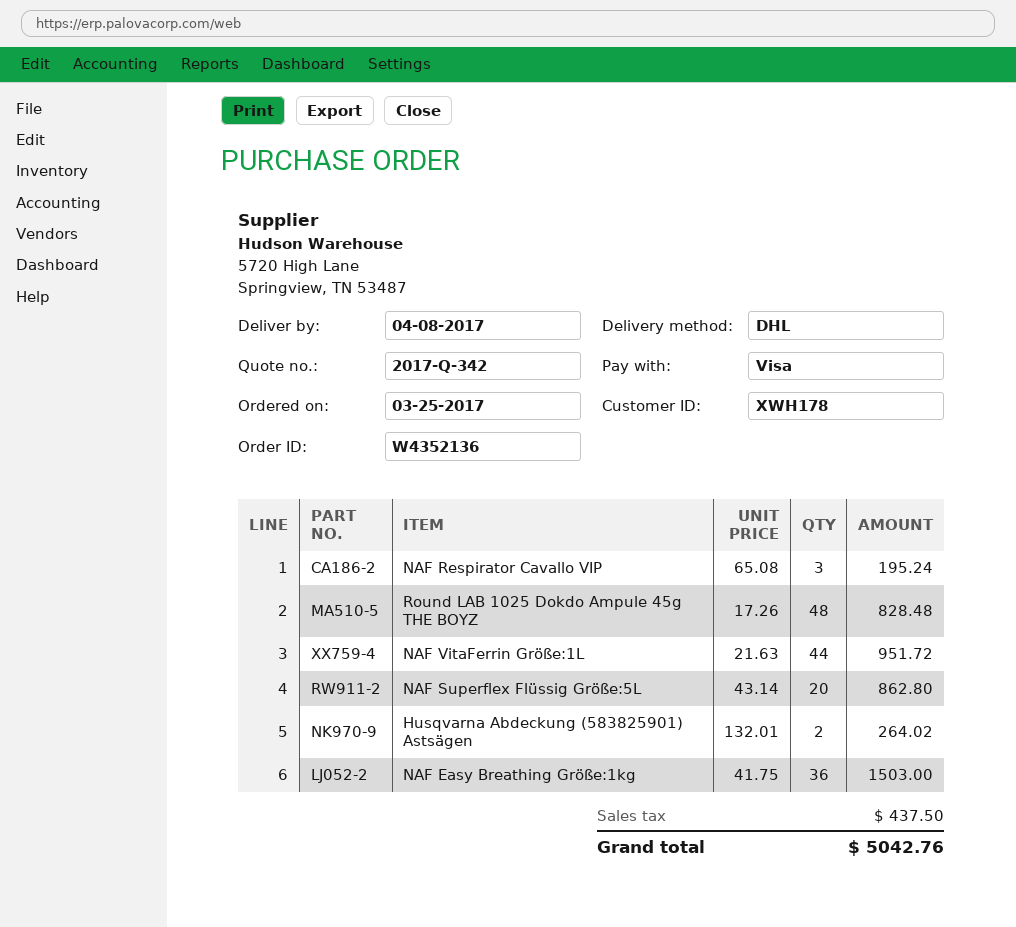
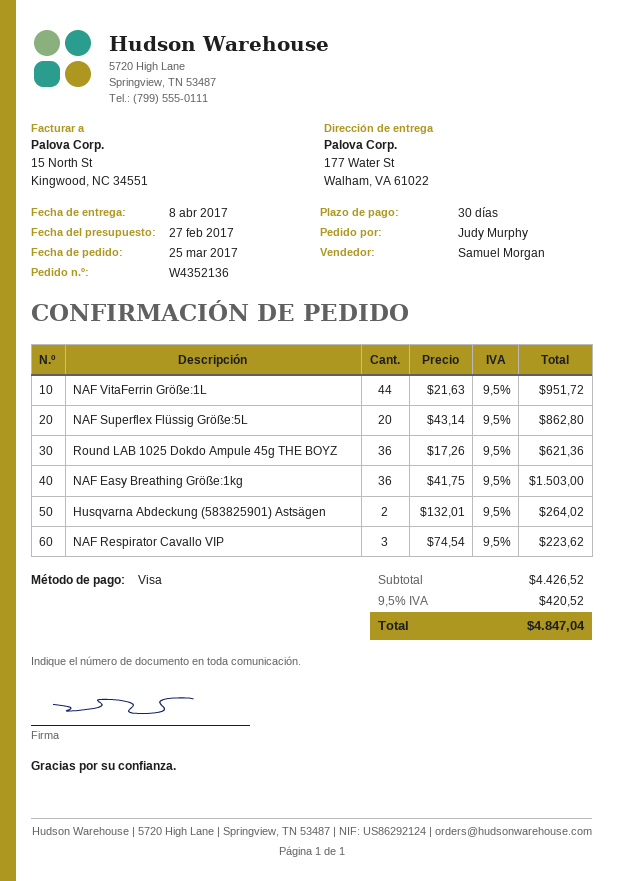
NAF Respirator Cavallo VIP: 3 x 65.08 = 195.24 -> 3 x 74.54 = 223.62
Round LAB 1025 Dokdo Ampule 45g THE BOYZ: 48 x 17.26 = 828.48 -> 36 x 17.26 = 621.36
tax: 437.50 -> 420.52
total: 5042.76 -> 4847.04

